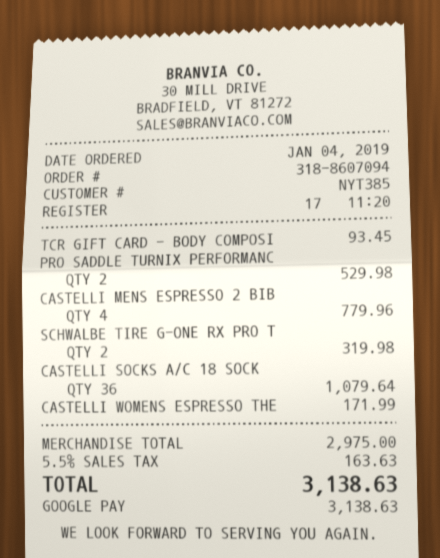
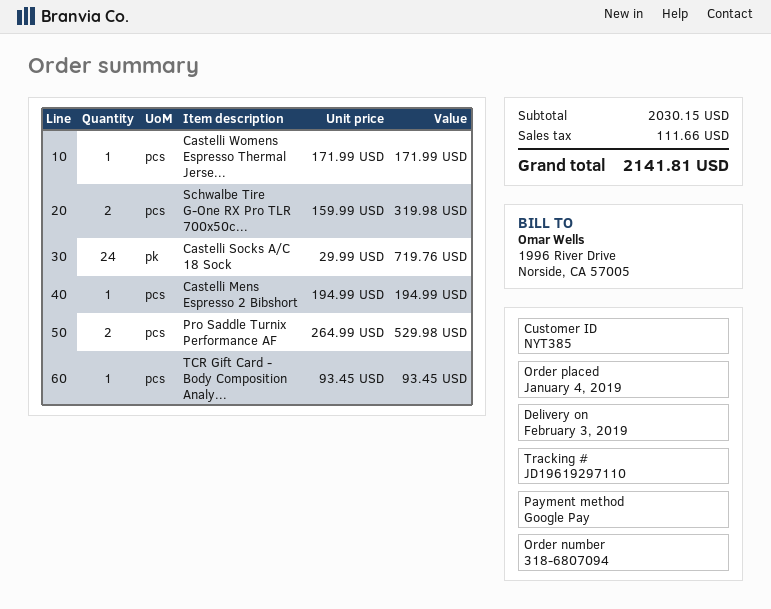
order number: 318-8607094 -> 318-6807094
CASTELLI MENS ESPRESSO 2 BIB: 4 for 779.96 -> 1 for 194.99
CASTELLI SOCKS A/C 18 SOCK: 36 for 1079.64 -> 24 for 719.76
subtotal: 2975.00 -> 2030.15
tax: 163.63 -> 111.66
total: 3138.63 -> 2141.81

